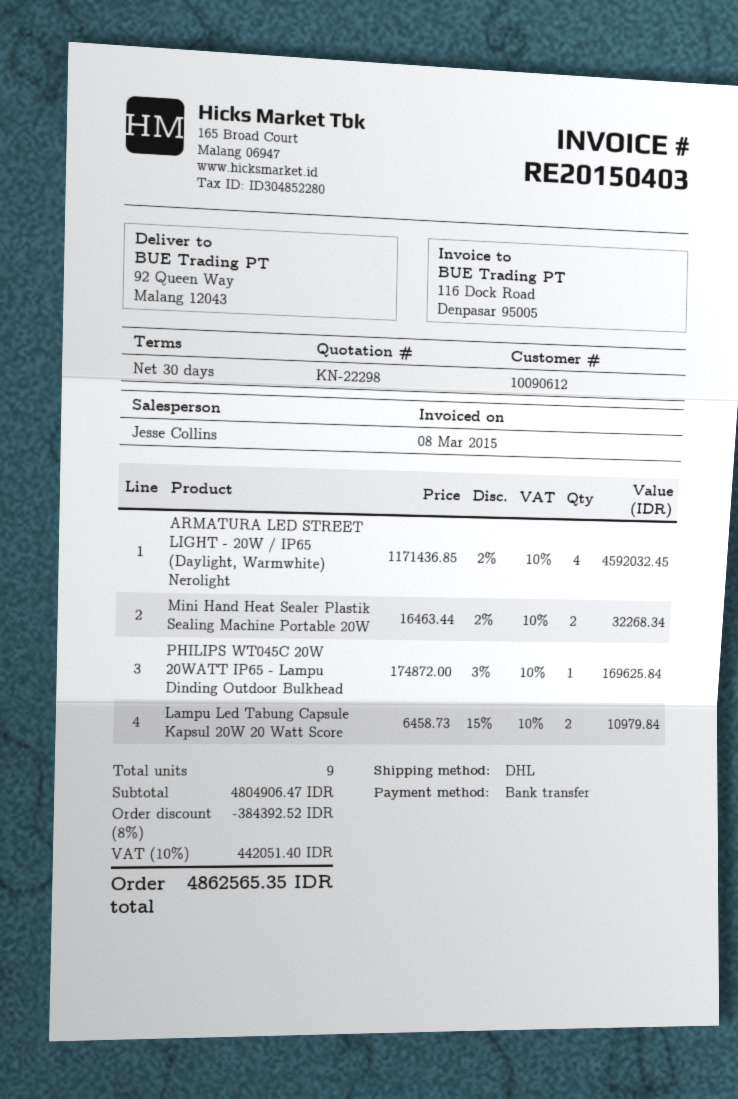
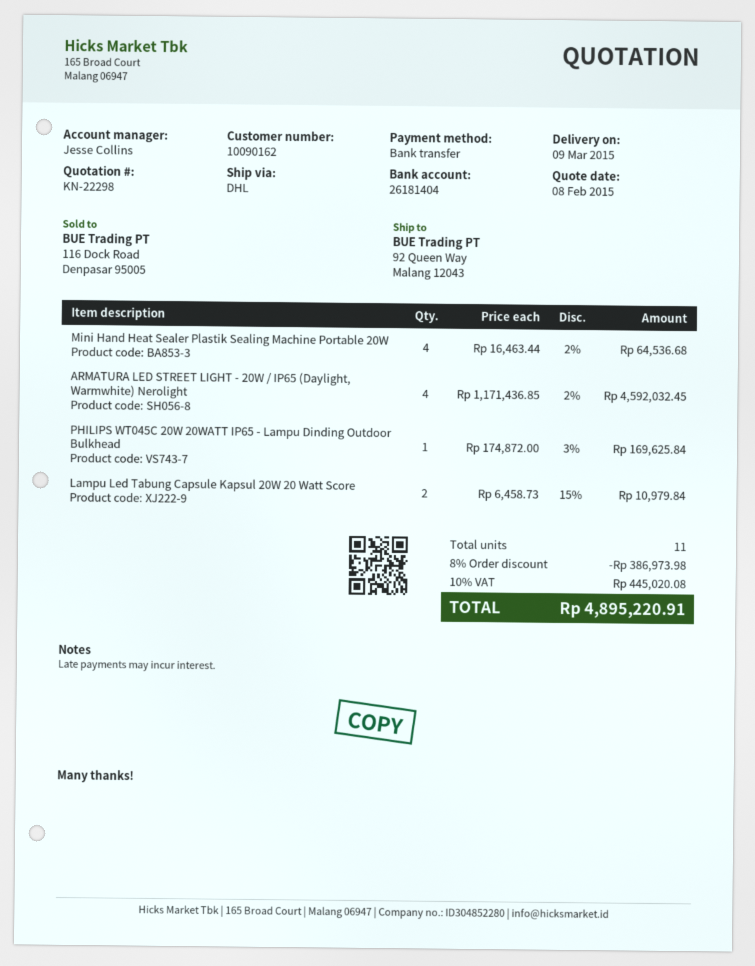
customer number: 10090612 -> 10090162
Mini Hand Heat Sealer Plastik Sealing Machine Portable 20W: 2 x 16463.44 - 2% = 32268.34 -> 4 x 16463.44 - 2% = 64536.68
total quantity: 9 -> 11
discount: 8% = 384392.52 -> 8% = 386973.98
tax: 10% = 442051.40 -> 10% = 445020.08
total: 4862565.35 -> 4895220.91

